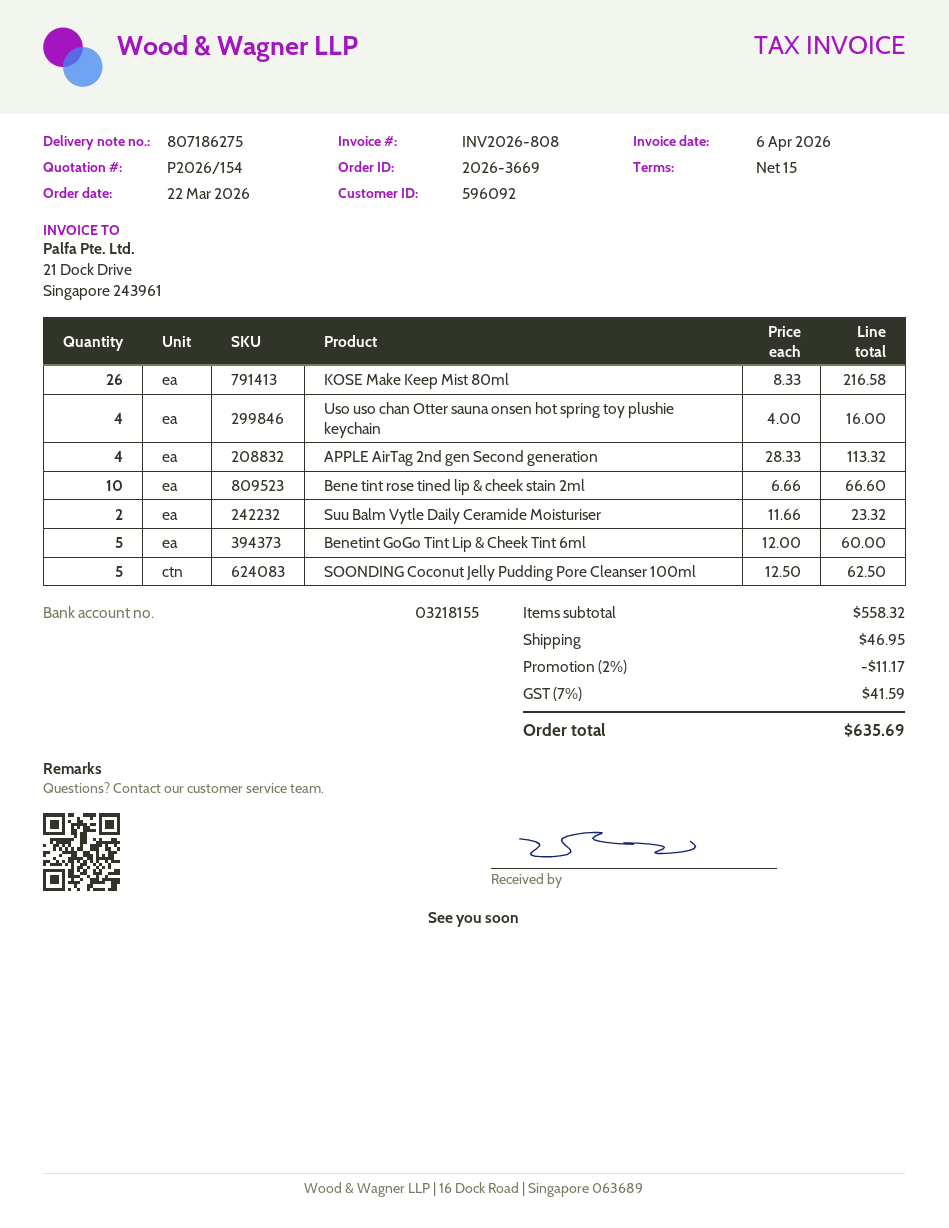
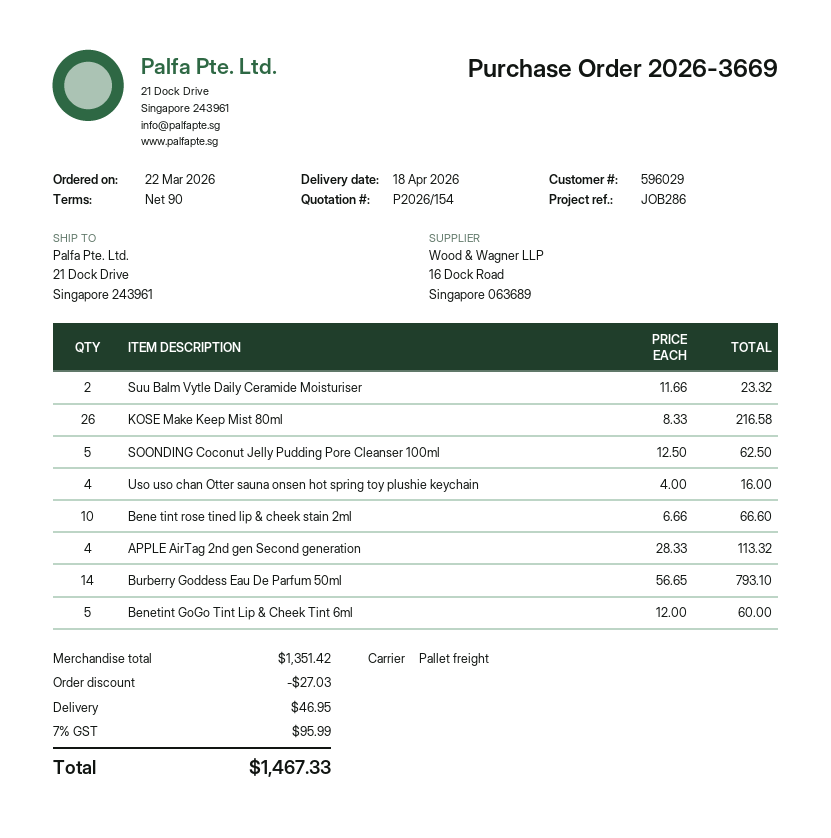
payment terms: 15 days -> 90 days
customer number: 596092 -> 596029
Burberry Goddess Eau De Parfum 50ml: none -> 14 x 56.65 = 793.10
subtotal: 558.32 -> 1351.42
discount: 11.17 -> 27.03
tax: 7% = 41.59 -> 7% = 95.99
total: 635.69 -> 1467.33

